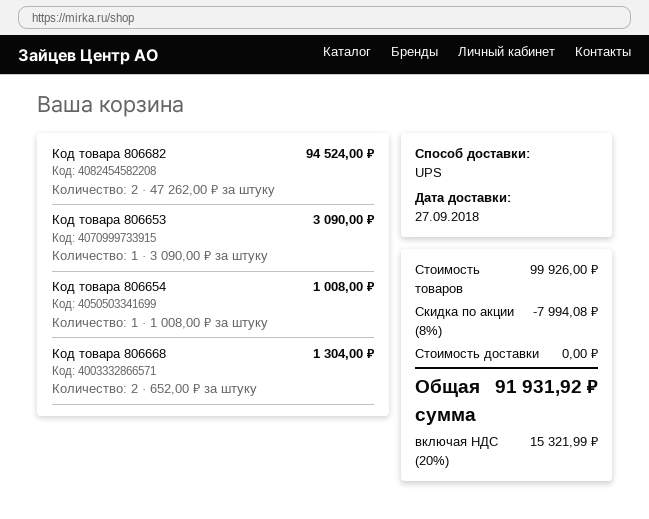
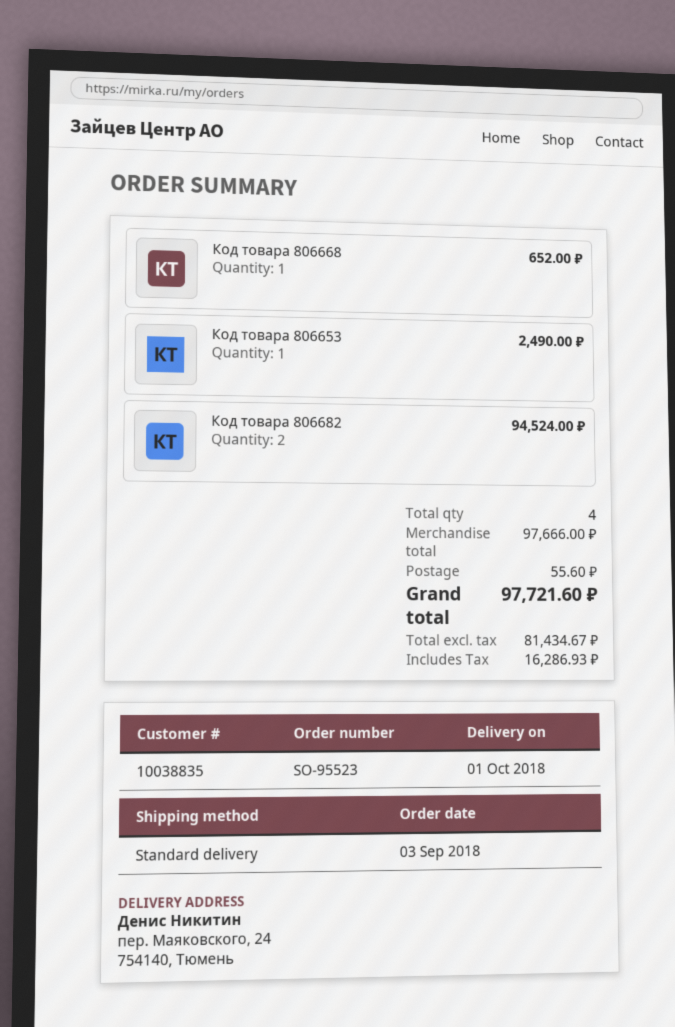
delivery date: 2018-09-27 -> 2018-10-01
shipping method: UPS -> standard
Код товара 806653: 1 for 3090.00 -> 1 for 2490.00
Код товара 806654: 1 for 1008.00 -> none
Код товара 806668: 2 for 1304.00 -> 1 for 652.00
subtotal: 99926.00 -> 97666.00
discount: 8% = 7994.08 -> none
shipping: 0.00 -> 55.60
tax: 15321.99 -> 16286.93
total: 91931.92 -> 97721.60

